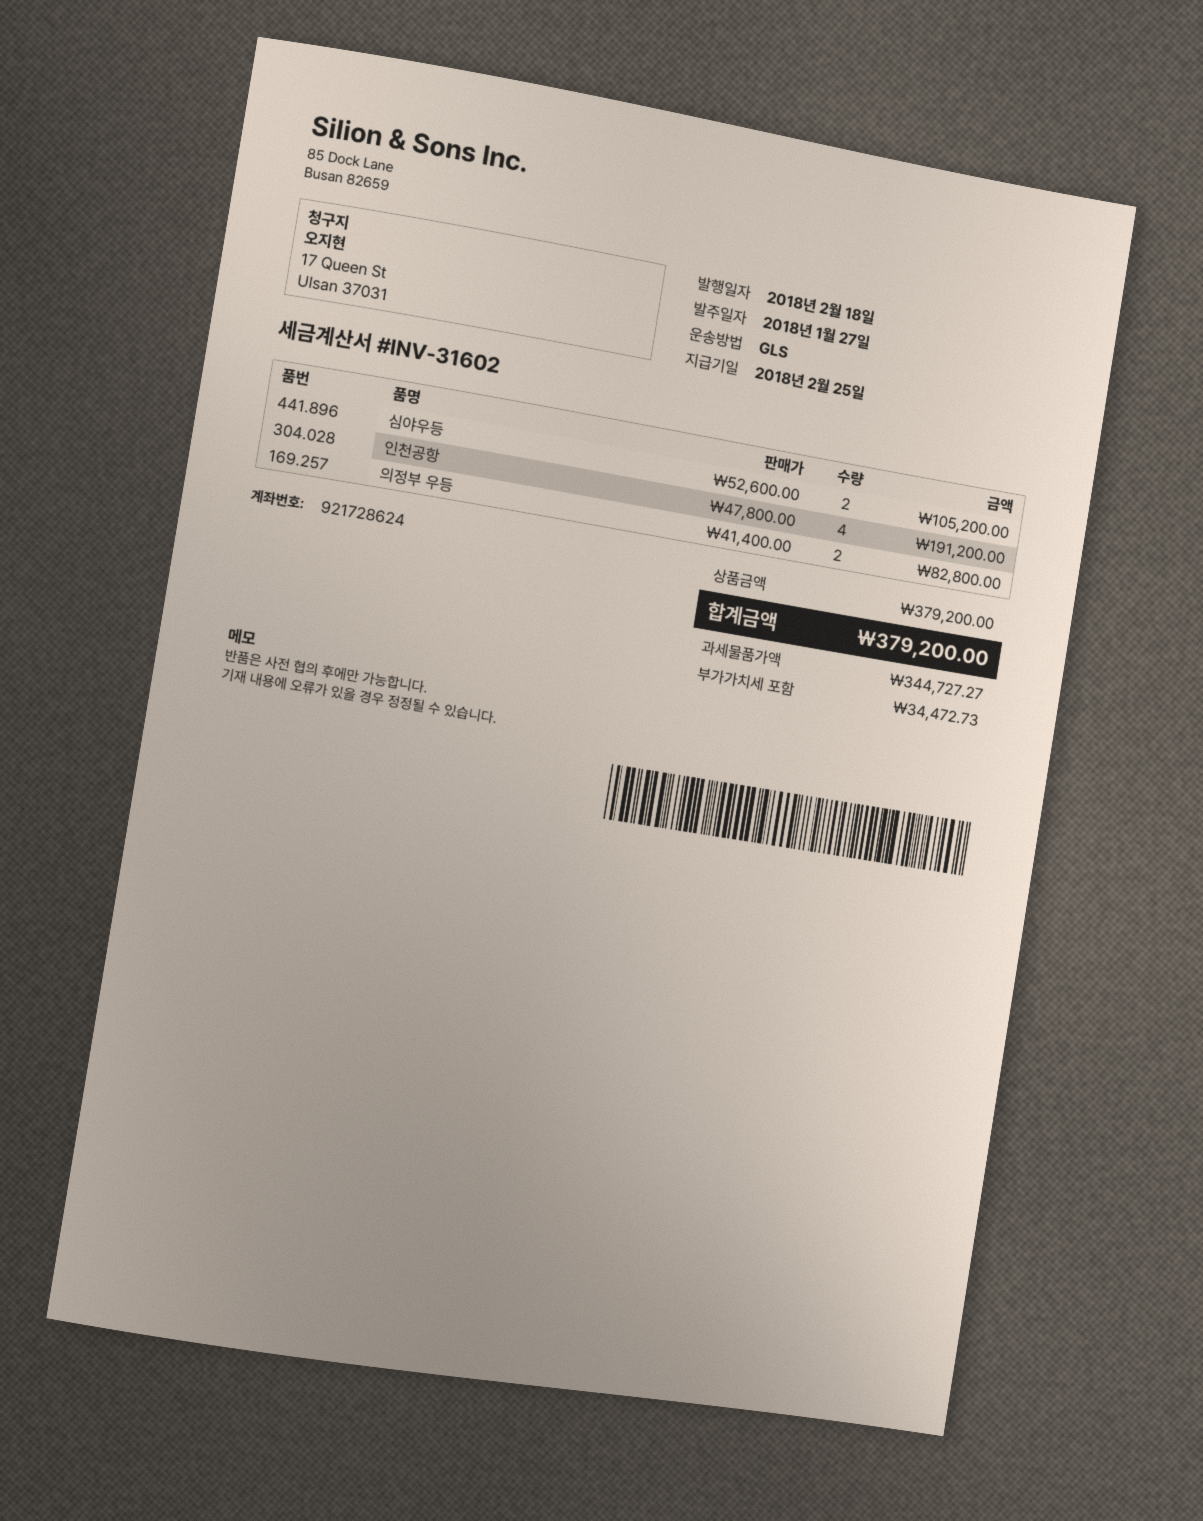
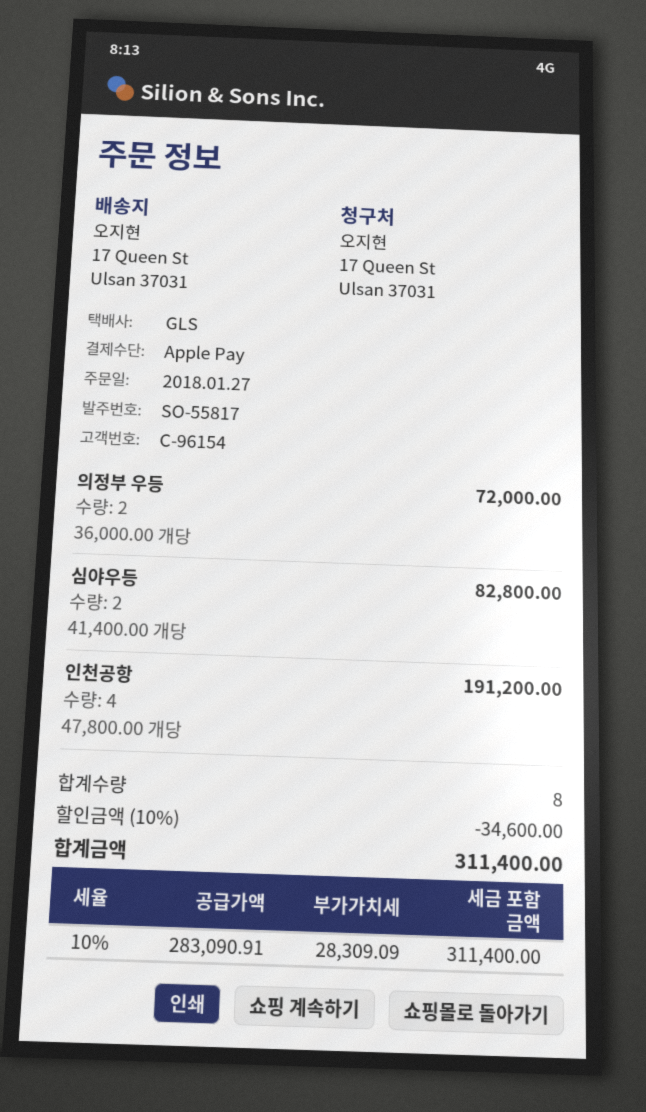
심야우등: 2 x 52600.00 = 105200.00 -> 2 x 41400.00 = 82800.00
의정부 우등: 2 x 41400.00 = 82800.00 -> 2 x 36000.00 = 72000.00
discount: none -> 10% = 34600.00
net: 344727.27 -> 283090.91
tax: 34472.73 -> 28309.09
total: 379200.00 -> 311400.00

